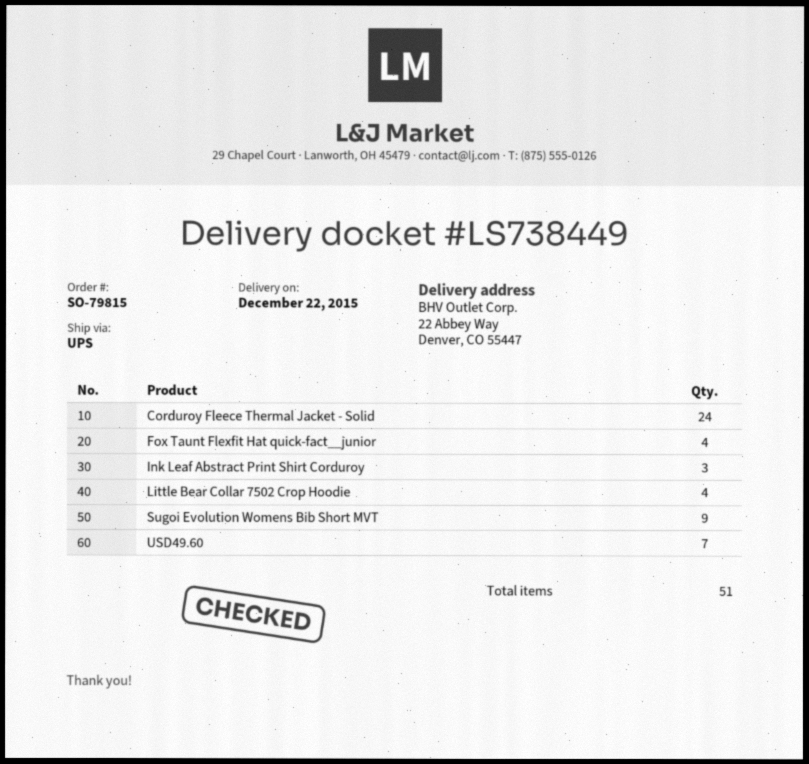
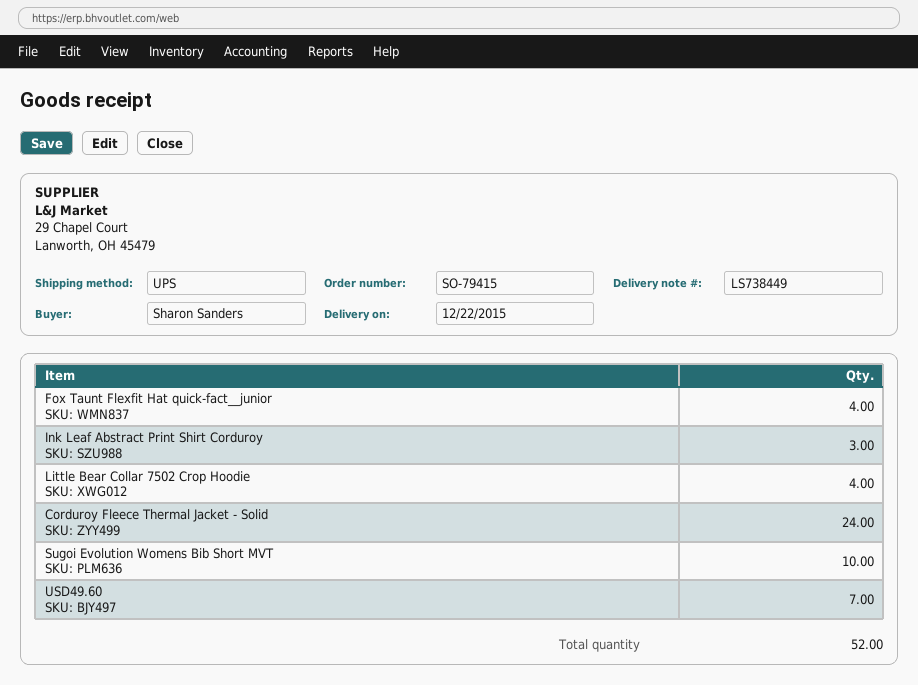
order number: SO-79815 -> SO-79415
Sugoi Evolution Womens Bib Short MVT: 9 -> 10
total quantity: 51 -> 52

